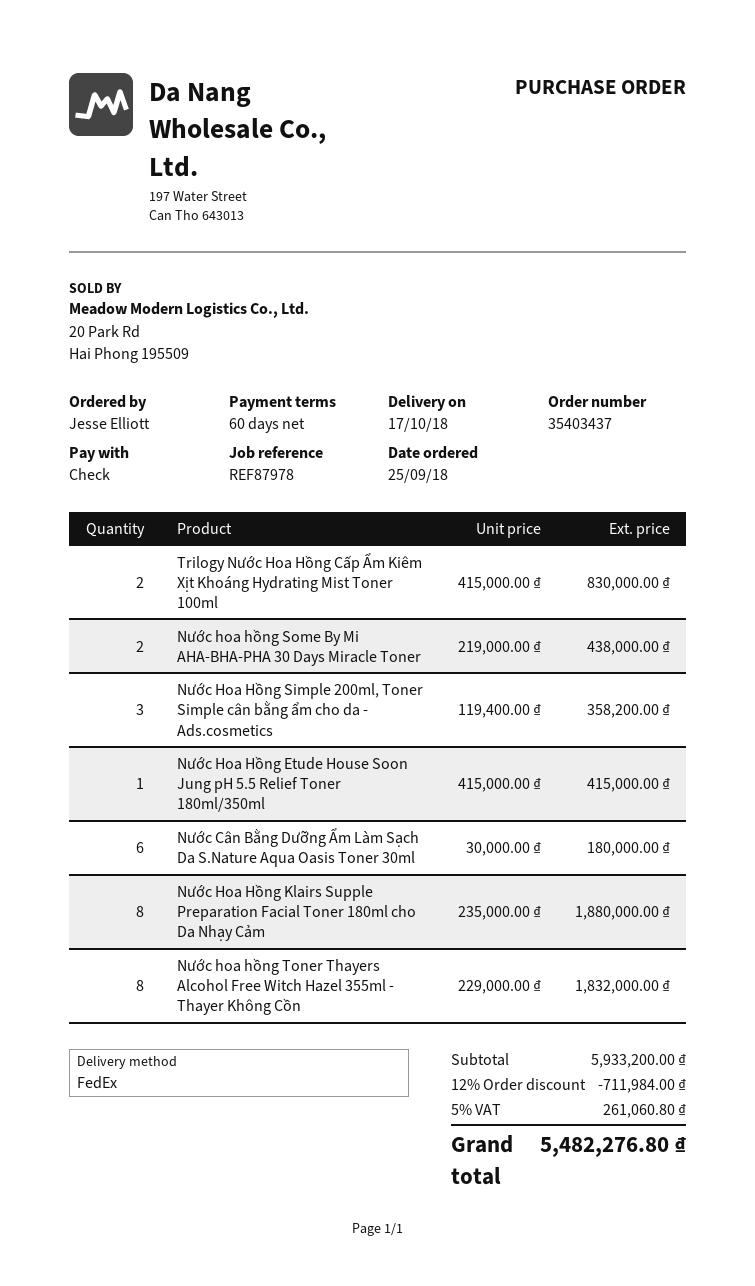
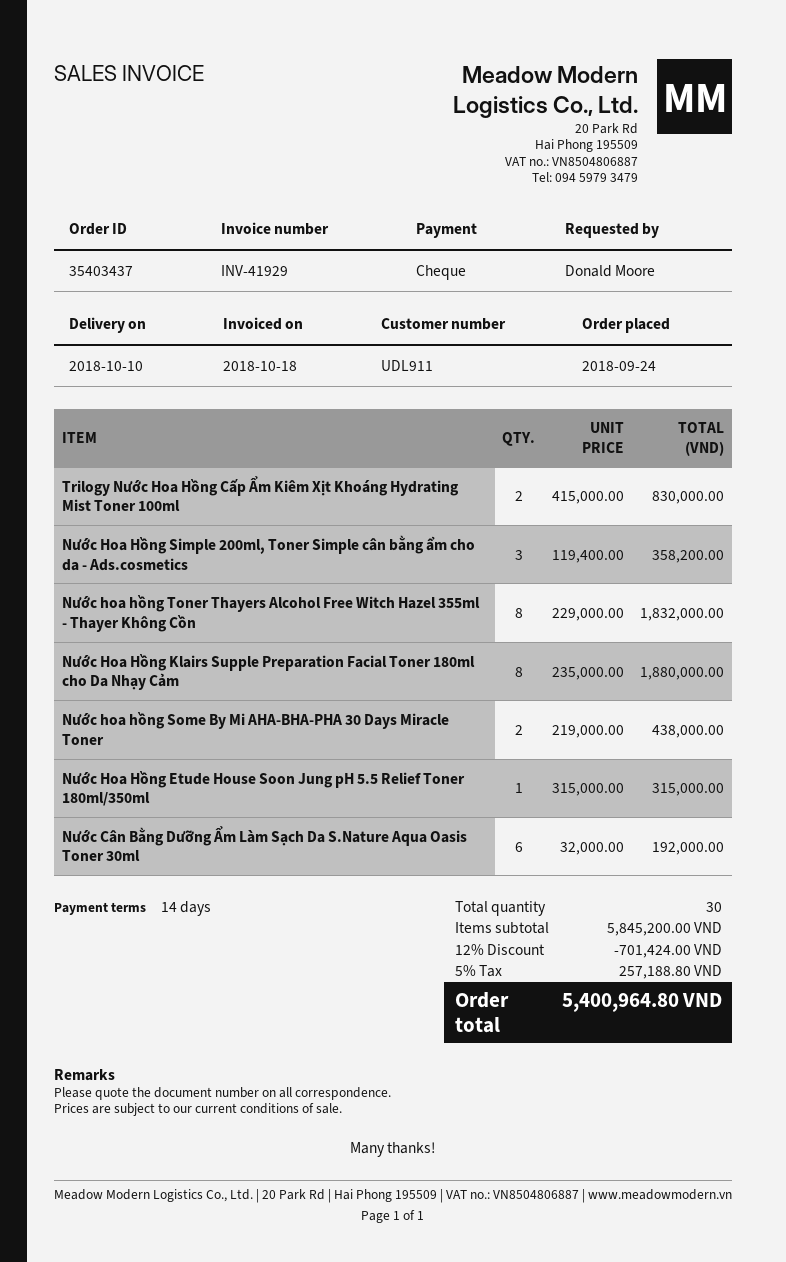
order date: 2018-09-25 -> 2018-09-24
delivery date: 2018-10-17 -> 2018-10-10
payment terms: 60 days -> 14 days
ordered by: Jesse Elliott -> Donald Moore
Nước Hoa Hồng Etude House Soon Jung pH 5.5 Relief Toner 180ml/350ml: 1 x 415000.00 = 415000.00 -> 1 x 315000.00 = 315000.00
Nước Cân Bằng Dưỡng Ẩm Làm Sạch Da S.Nature Aqua Oasis Toner 30ml: 6 x 30000.00 = 180000.00 -> 6 x 32000.00 = 192000.00
subtotal: 5933200.00 -> 5845200.00
discount: 12% = 711984.00 -> 12% = 701424.00
tax: 5% = 261060.80 -> 5% = 257188.80
total: 5482276.80 -> 5400964.80

